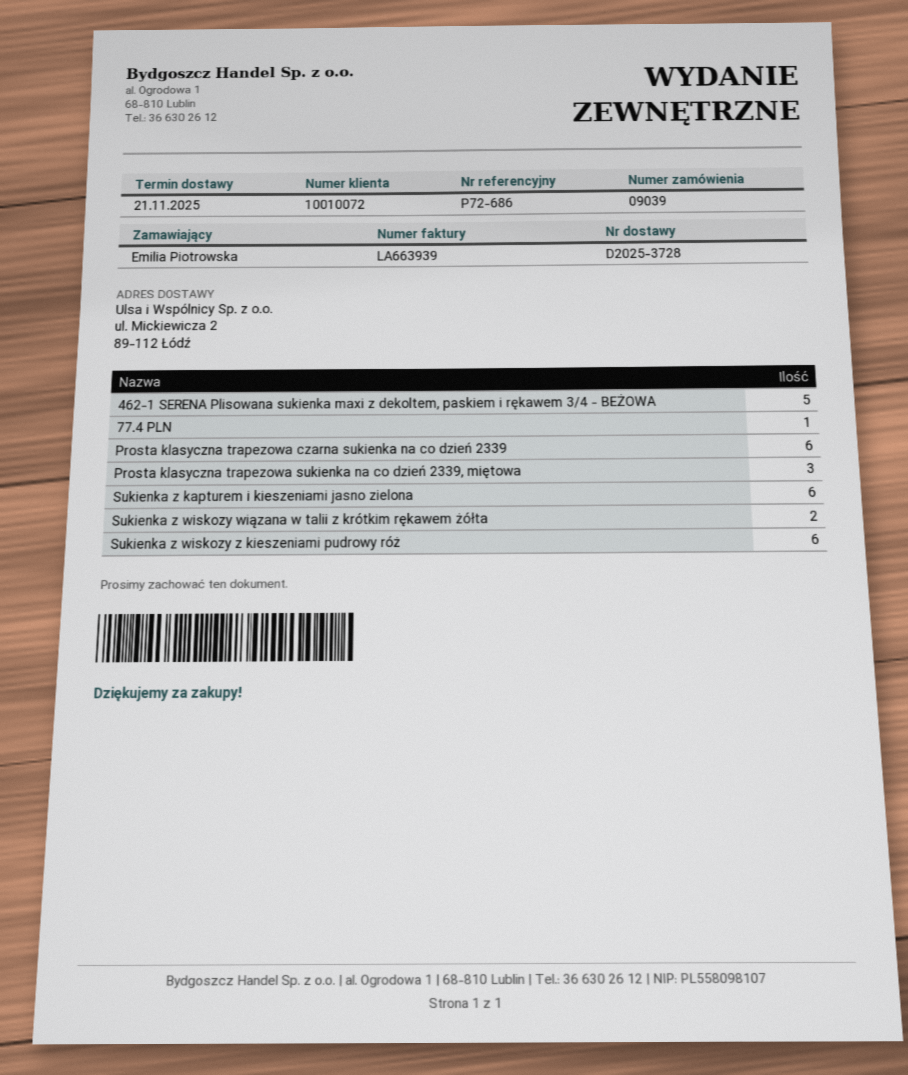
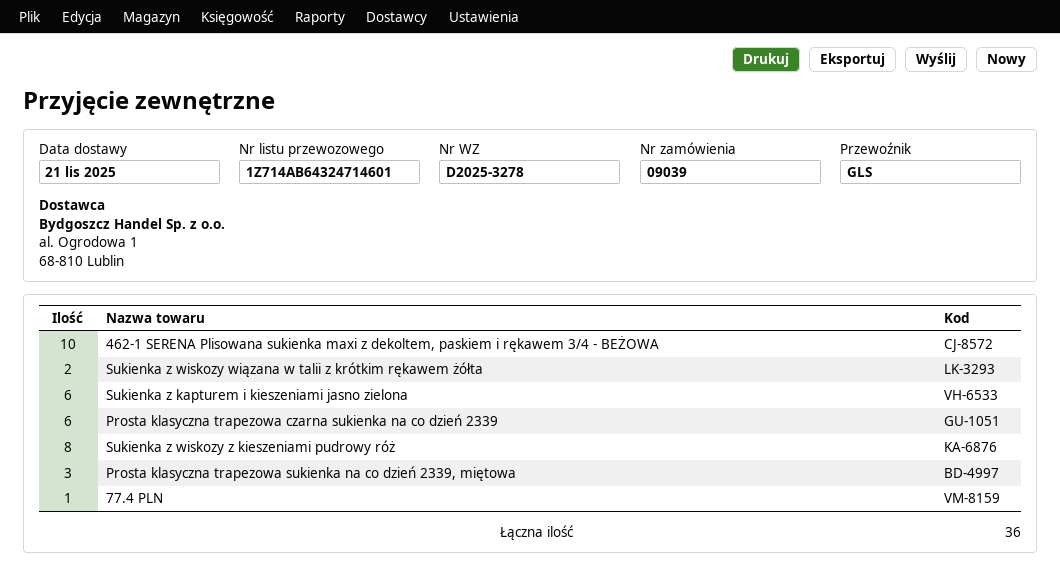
delivery note number: D2025-3728 -> D2025-3278
462-1 SERENA Plisowana sukienka maxi z dekoltem, paskiem i rękawem 3/4 - BEŻOWA: 5 -> 10
Sukienka z wiskozy z kieszeniami pudrowy róż: 6 -> 8

